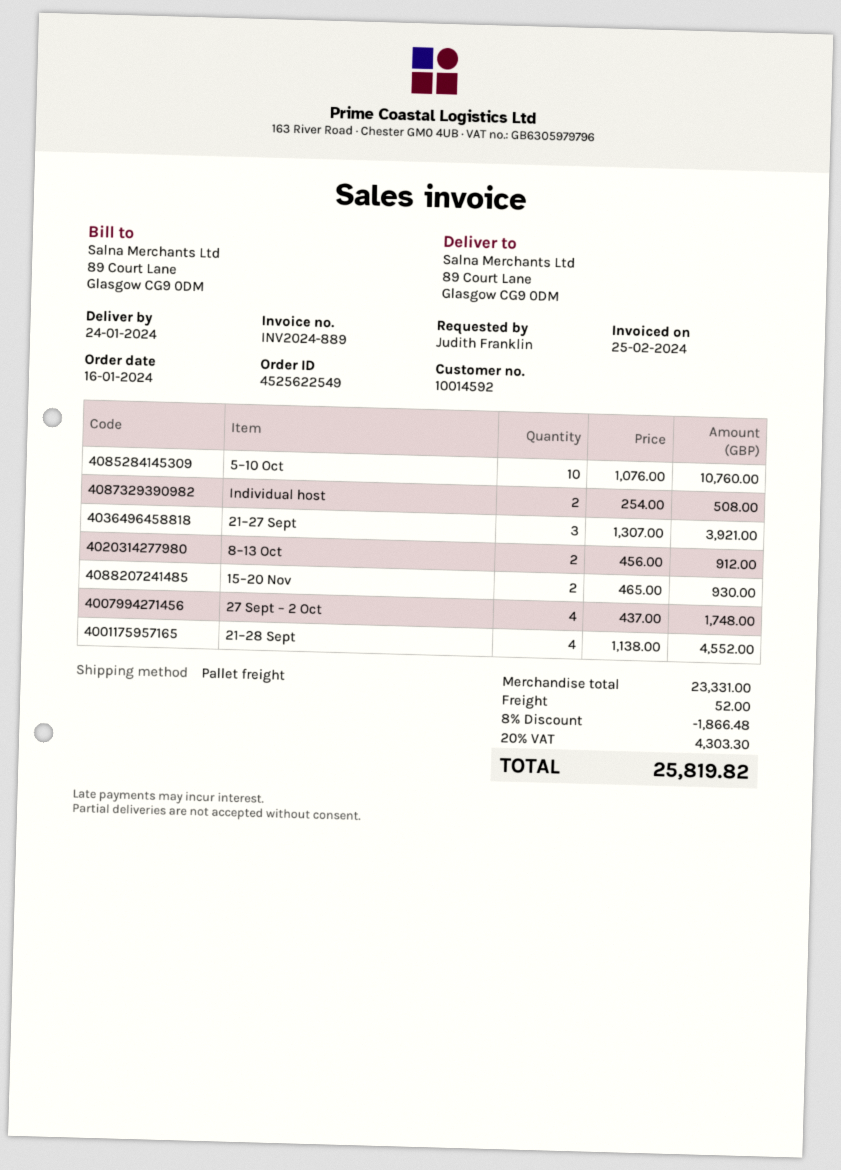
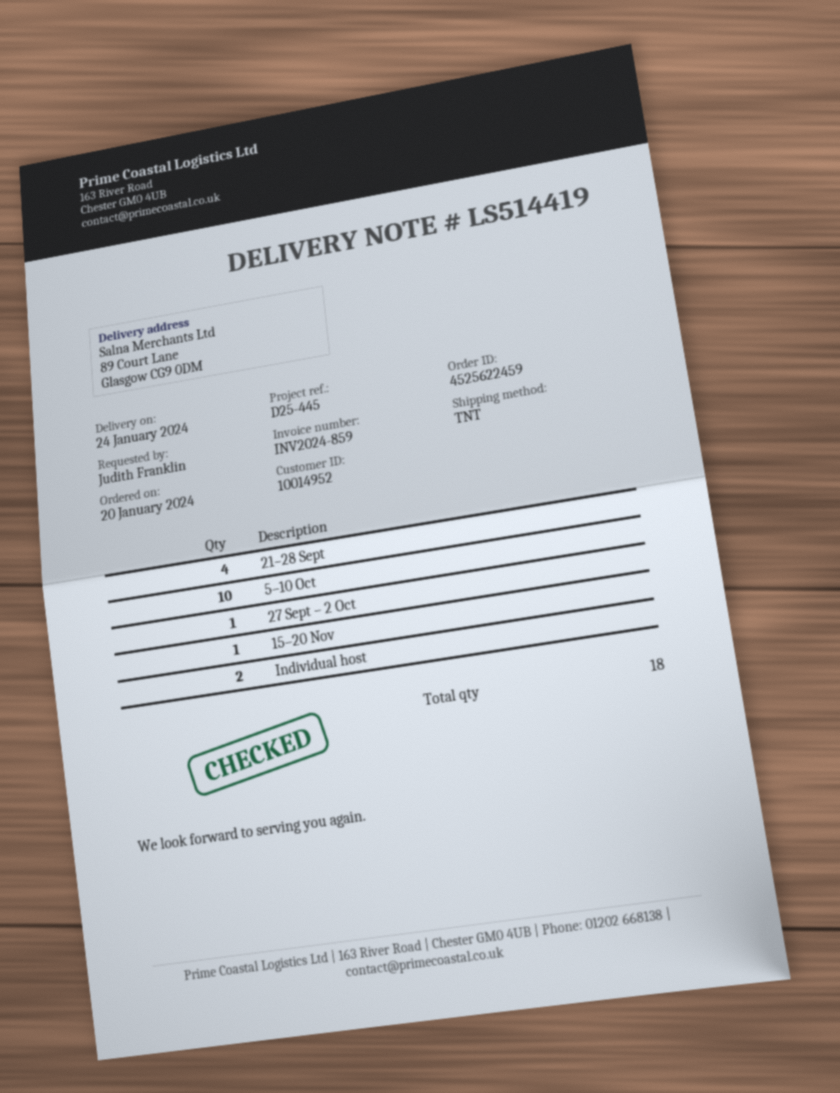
order number: 4525622549 -> 4525622459
order date: 2024-01-16 -> 2024-01-20
invoice number: INV2024-889 -> INV2024-859
customer number: 10014592 -> 10014952
shipping method: pallet freight -> TNT
21–27 Sept: 3 -> none
8–13 Oct: 2 -> none
15–20 Nov: 2 -> 1
27 Sept – 2 Oct: 4 -> 1

